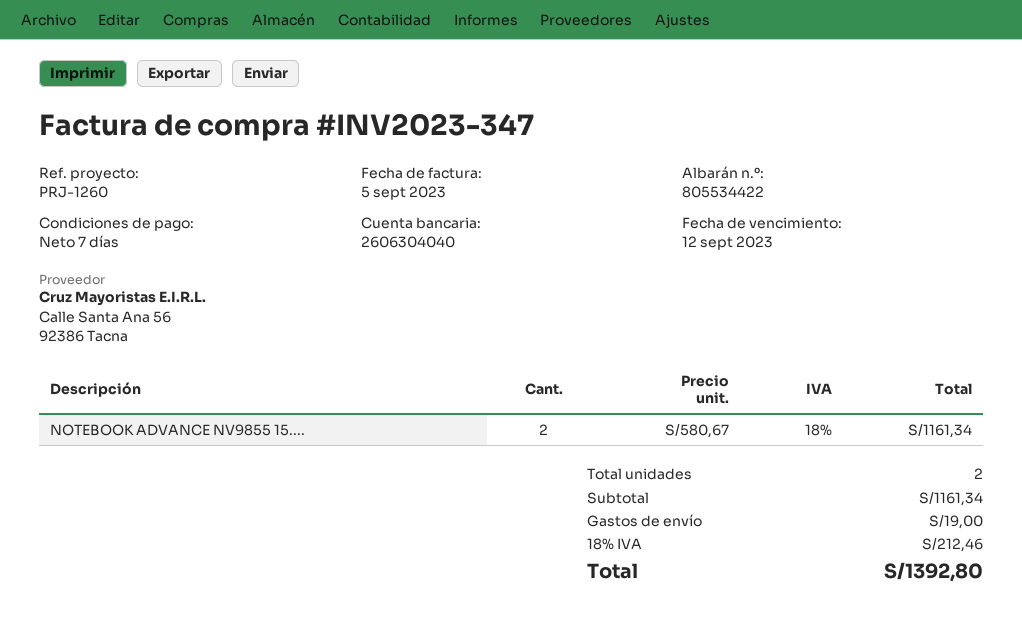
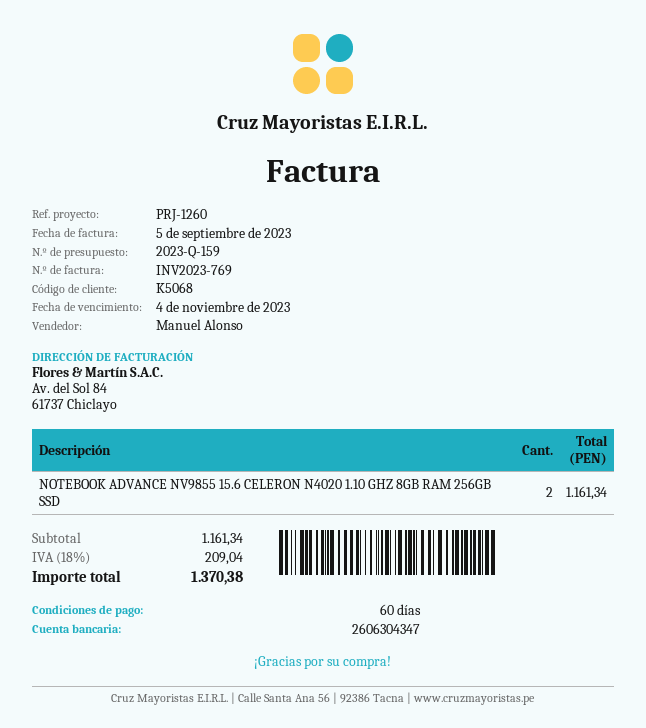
invoice number: INV2023-347 -> INV2023-769
payment terms: 7 days -> 60 days
due date: 2023-09-12 -> 2023-11-04
bank account: 2606304040 -> 2606304347
shipping: 19.00 -> none
tax: 18% = 212.46 -> 18% = 209.04
total: 1392.80 -> 1370.38

